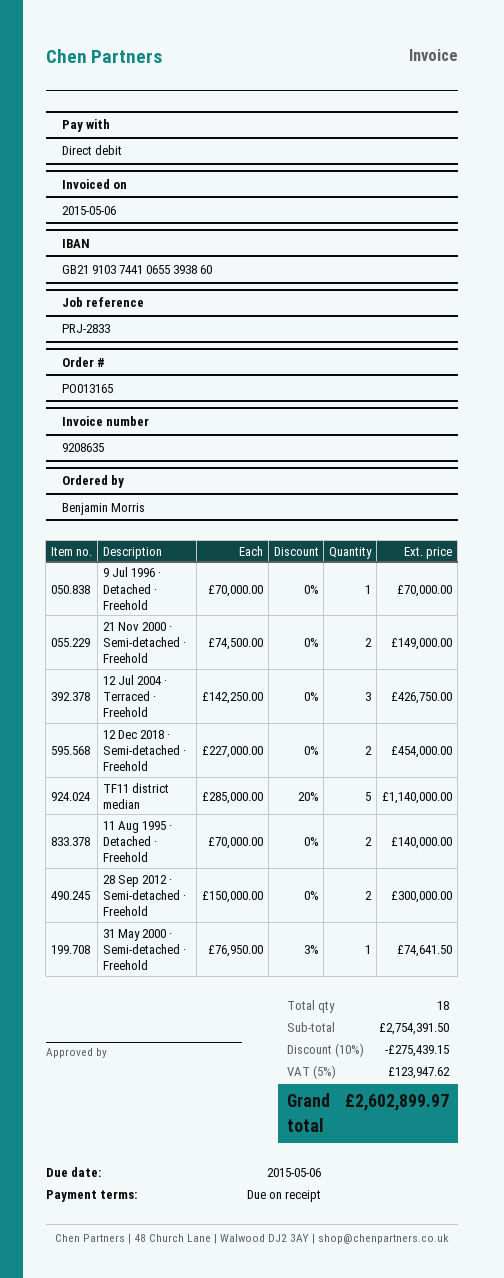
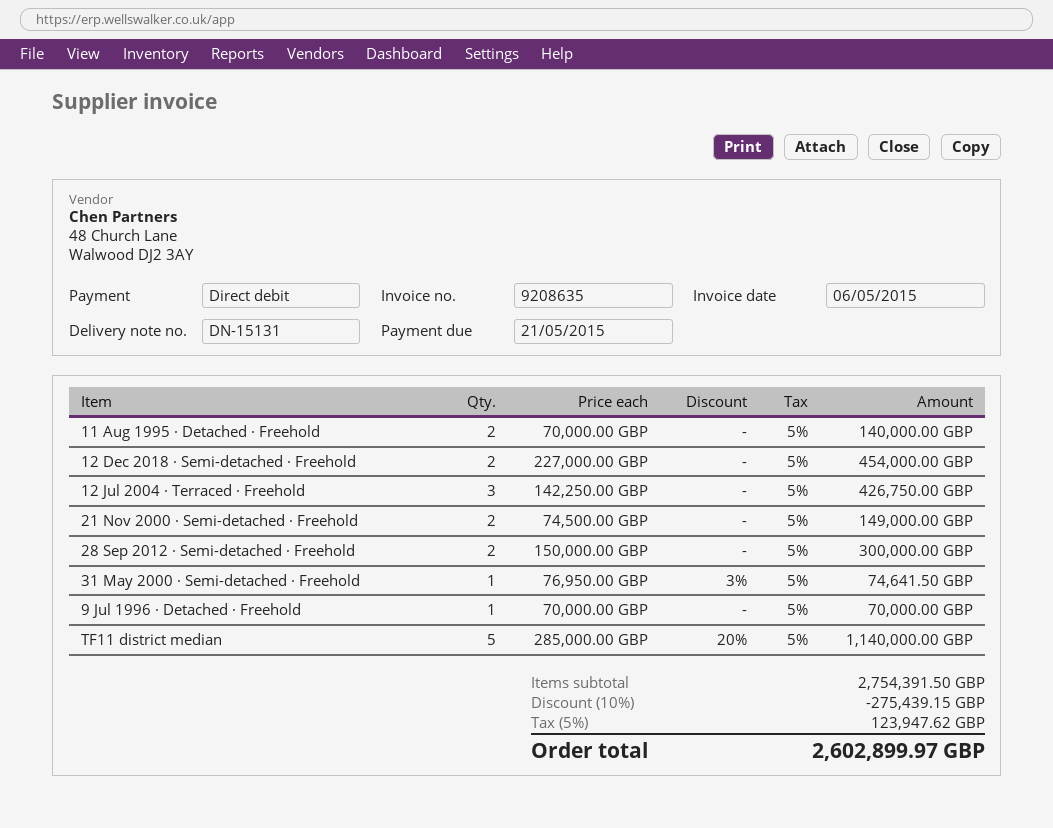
due date: 2015-05-06 -> 2015-05-21

